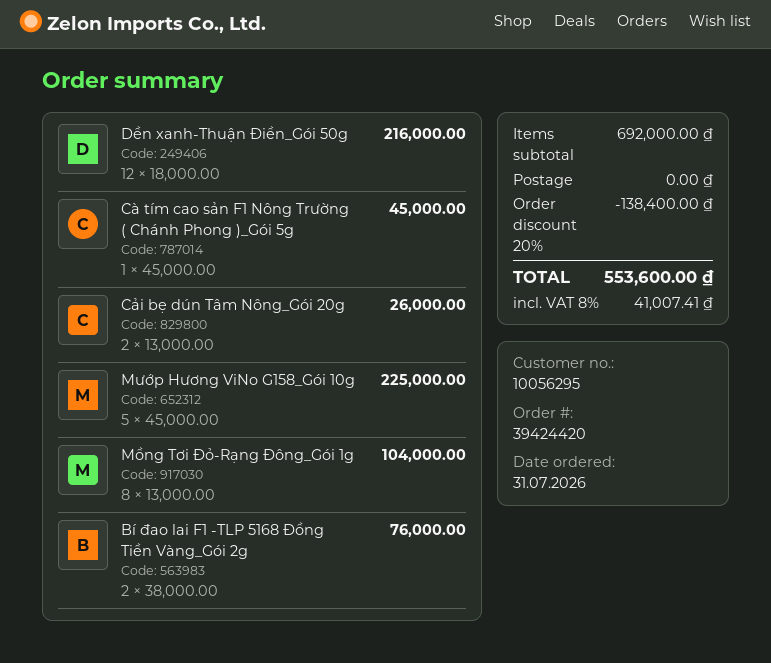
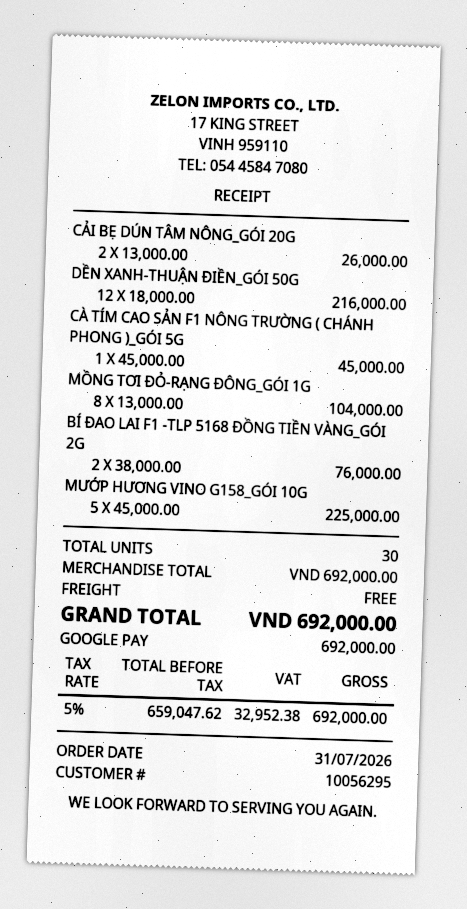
discount: 20% = 138400.00 -> none
tax: 8% = 41007.41 -> 5% = 32952.38
total: 553600.00 -> 692000.00

